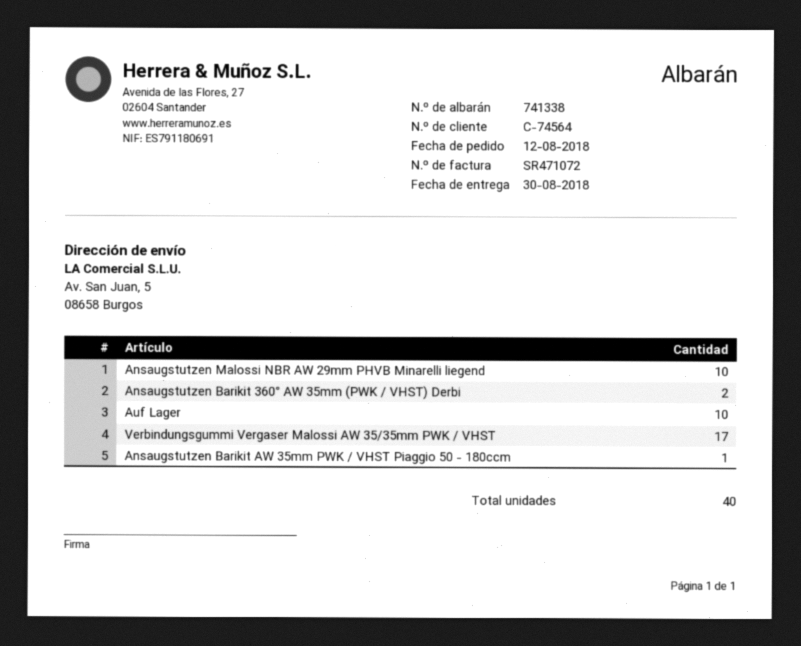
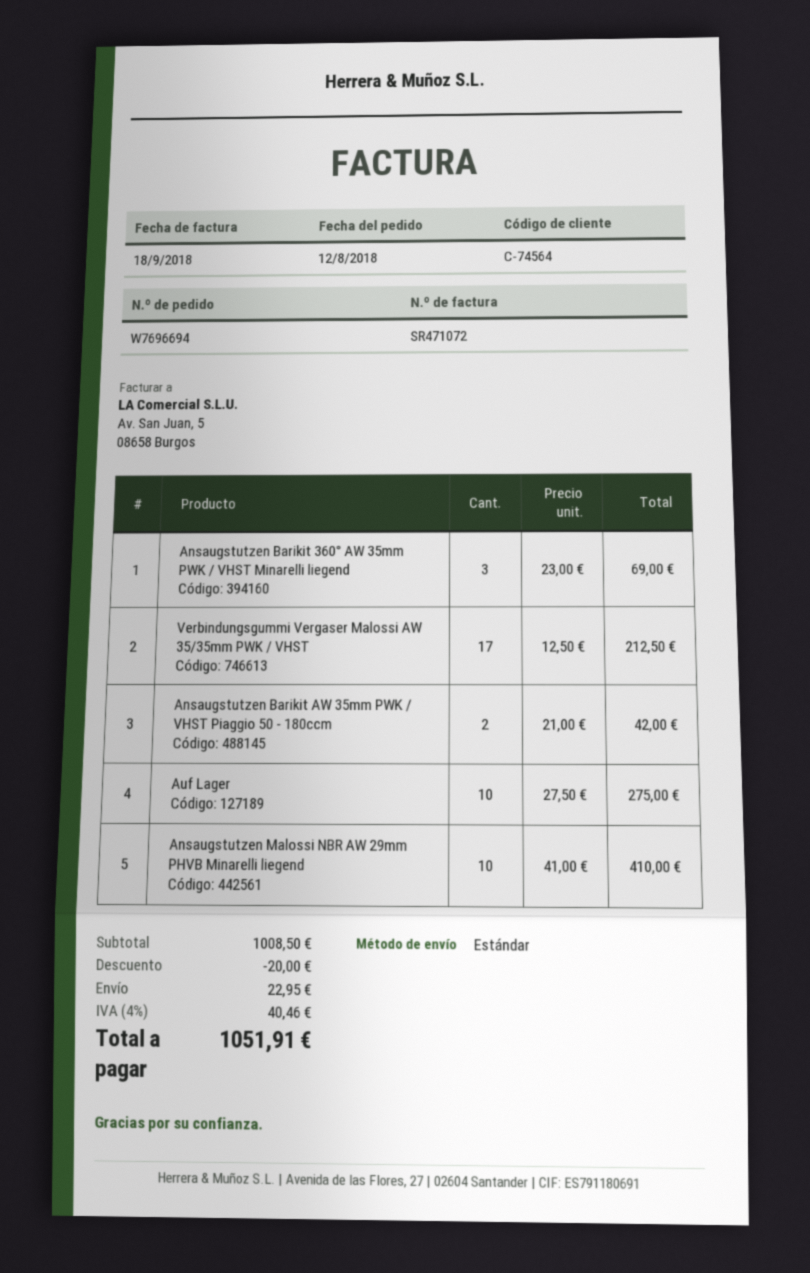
Ansaugstutzen Barikit 360° AW 35mm (PWK / VHST) Derbi: 2 -> none
Ansaugstutzen Barikit AW 35mm PWK / VHST Piaggio 50 - 180ccm: 1 -> 2
Ansaugstutzen Barikit 360° AW 35mm PWK / VHST Minarelli liegend: none -> 3

